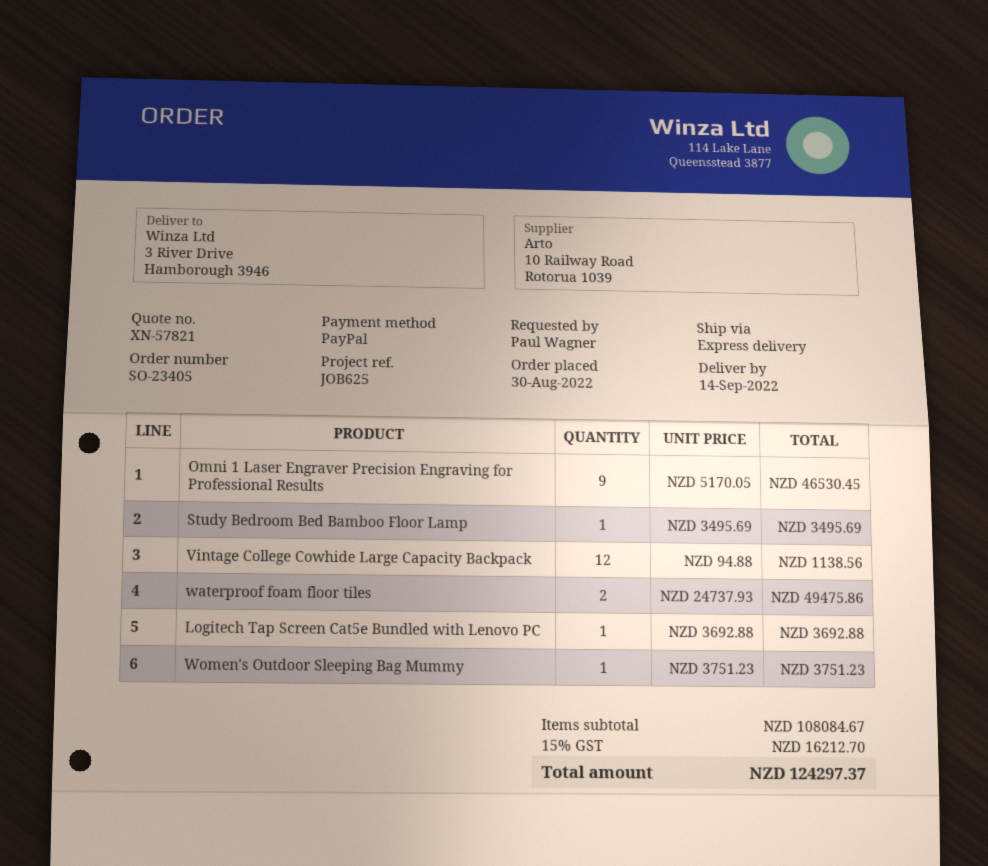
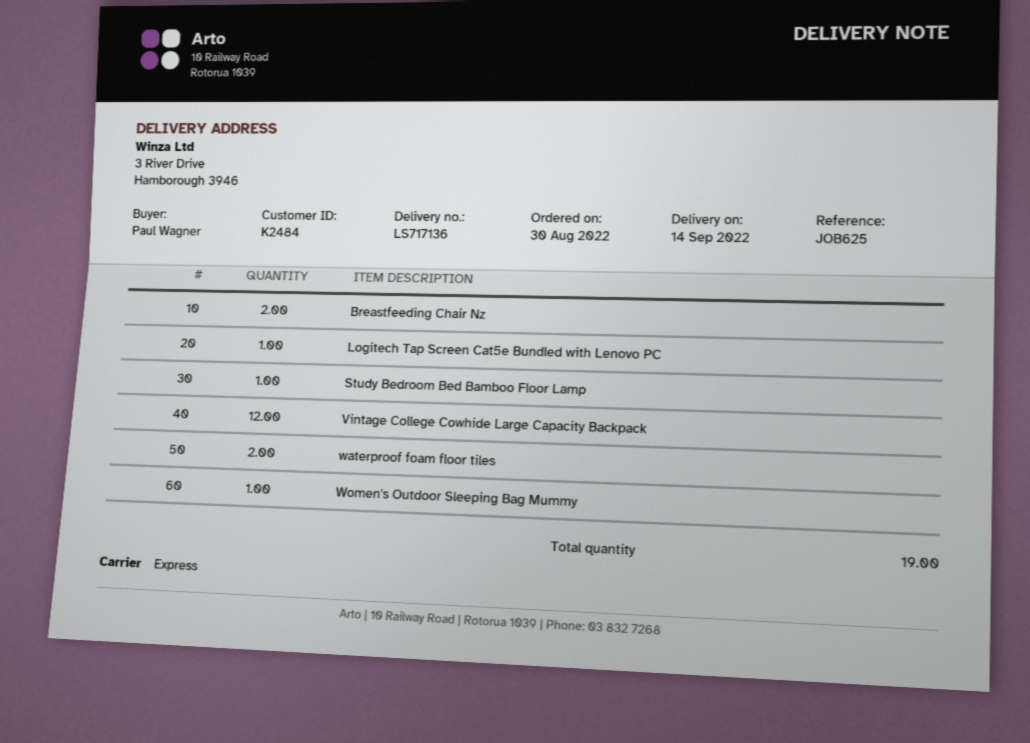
Omni 1 Laser Engraver Precision Engraving for Professional Results: 9 -> none
Breastfeeding Chair Nz: none -> 2

